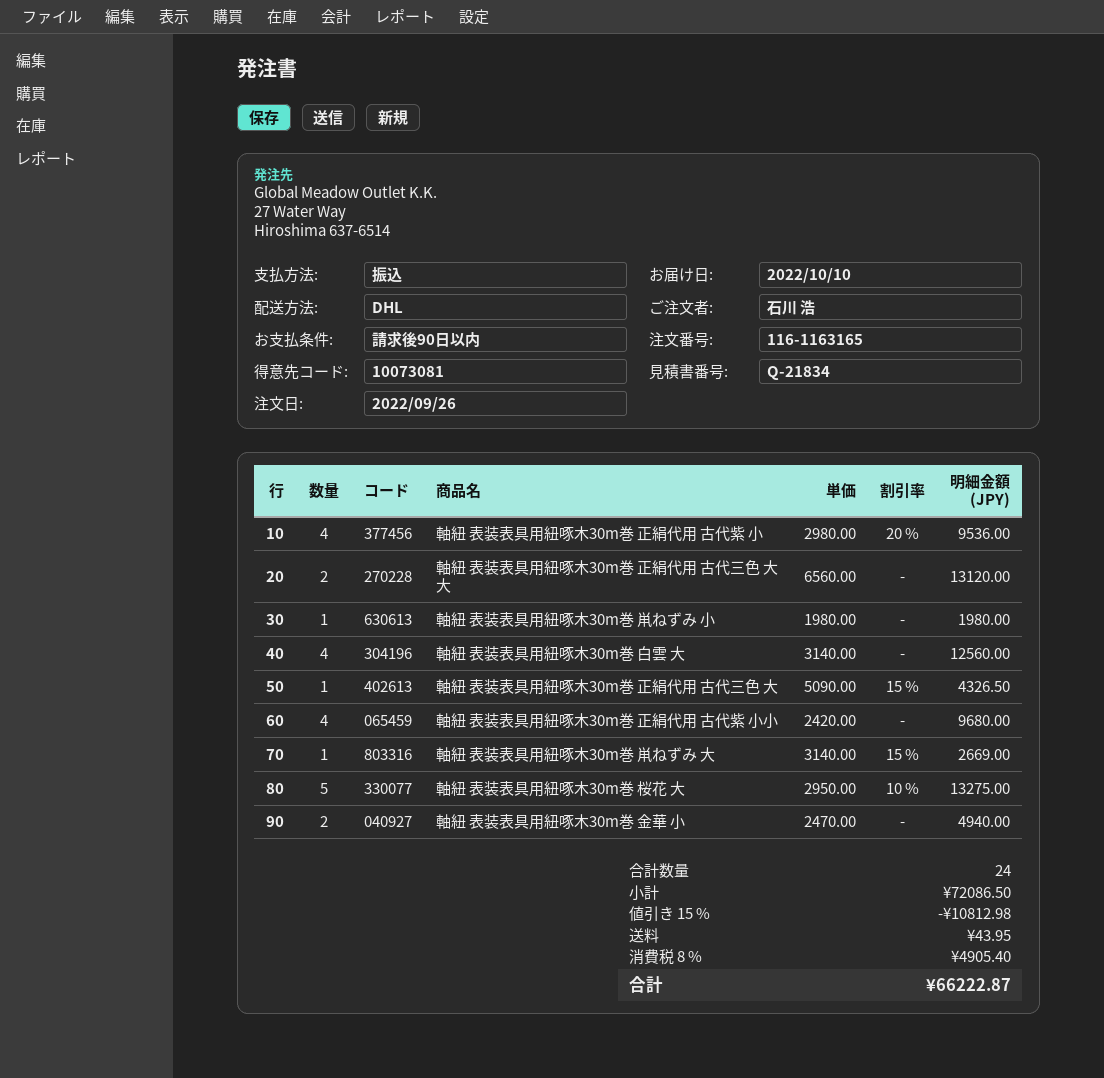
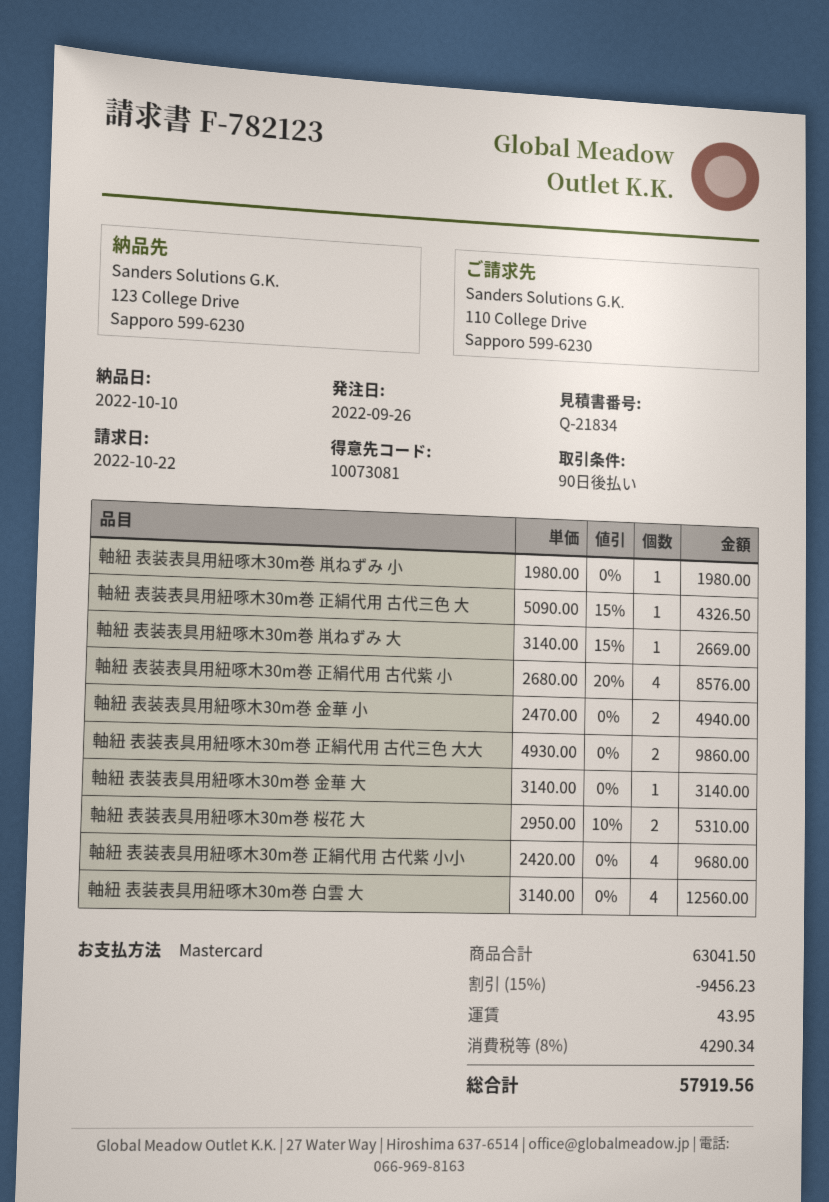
payment method: bank transfer -> Mastercard
軸紐 表装表具用紐啄木30m巻 正絹代用 古代紫 小: 4 x 2980.00 - 20% = 9536.00 -> 4 x 2680.00 - 20% = 8576.00
軸紐 表装表具用紐啄木30m巻 正絹代用 古代三色 大大: 2 x 6560.00 = 13120.00 -> 2 x 4930.00 = 9860.00
軸紐 表装表具用紐啄木30m巻 桜花 大: 5 x 2950.00 - 10% = 13275.00 -> 2 x 2950.00 - 10% = 5310.00
軸紐 表装表具用紐啄木30m巻 金華 大: none -> 1 x 3140.00 = 3140.00
subtotal: 72086.50 -> 63041.50
discount: 15% = 10812.98 -> 15% = 9456.23
tax: 8% = 4905.40 -> 8% = 4290.34
total: 66222.87 -> 57919.56

